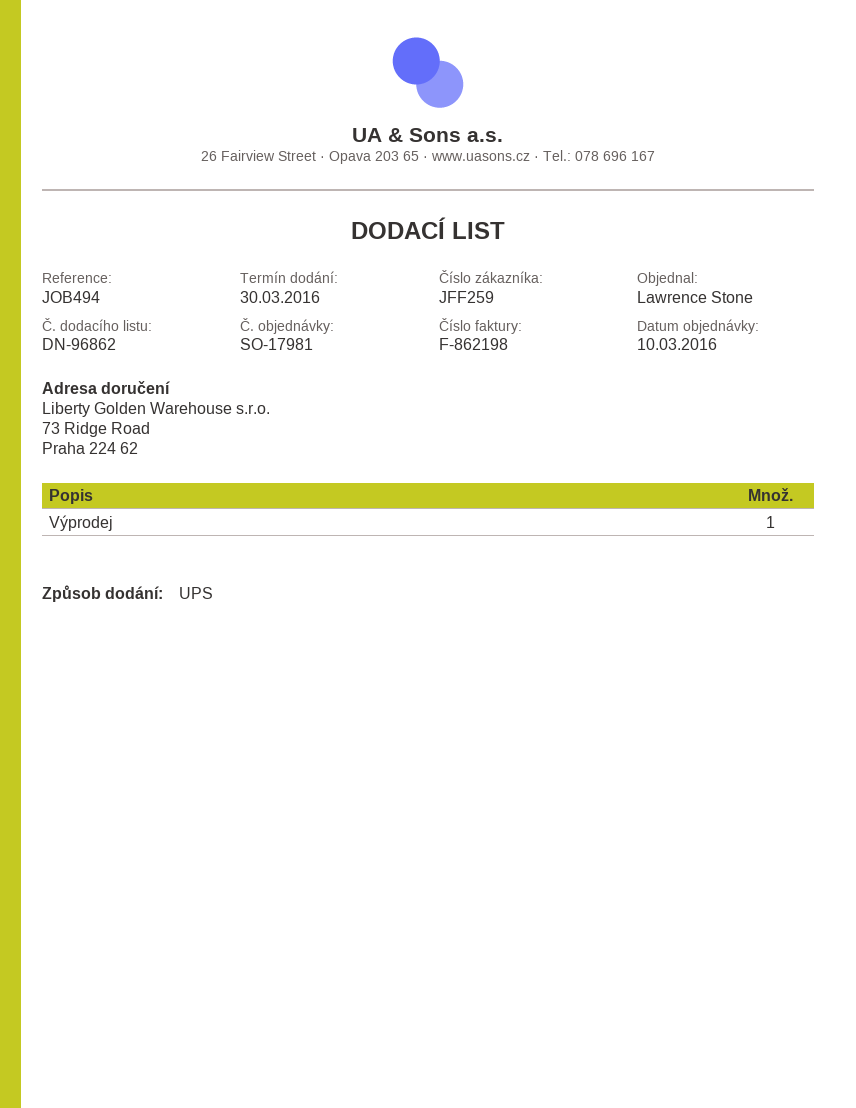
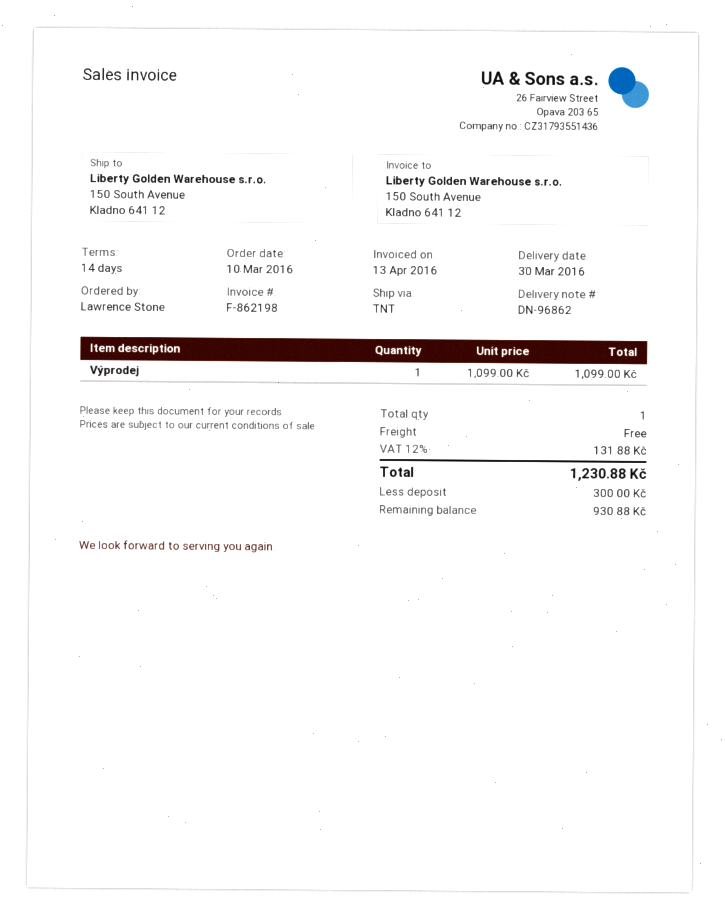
shipping method: UPS -> TNT
ship to: 73 Ridge Road, Praha 224 62 -> 150 South Avenue, Kladno 641 12

